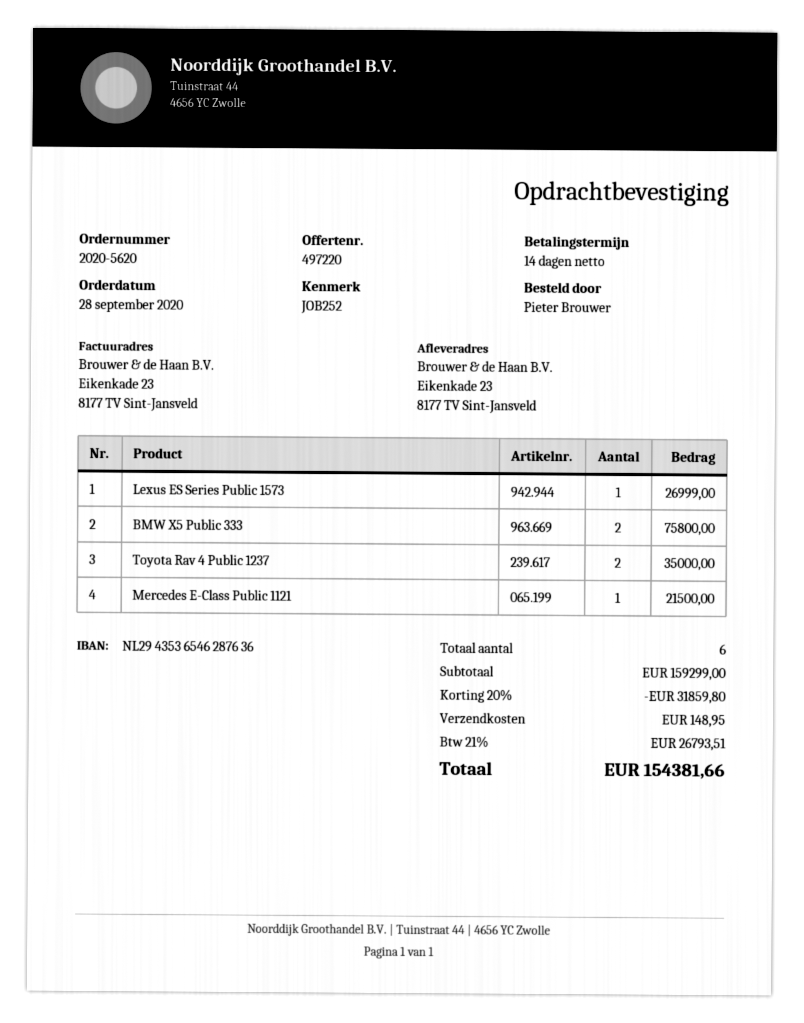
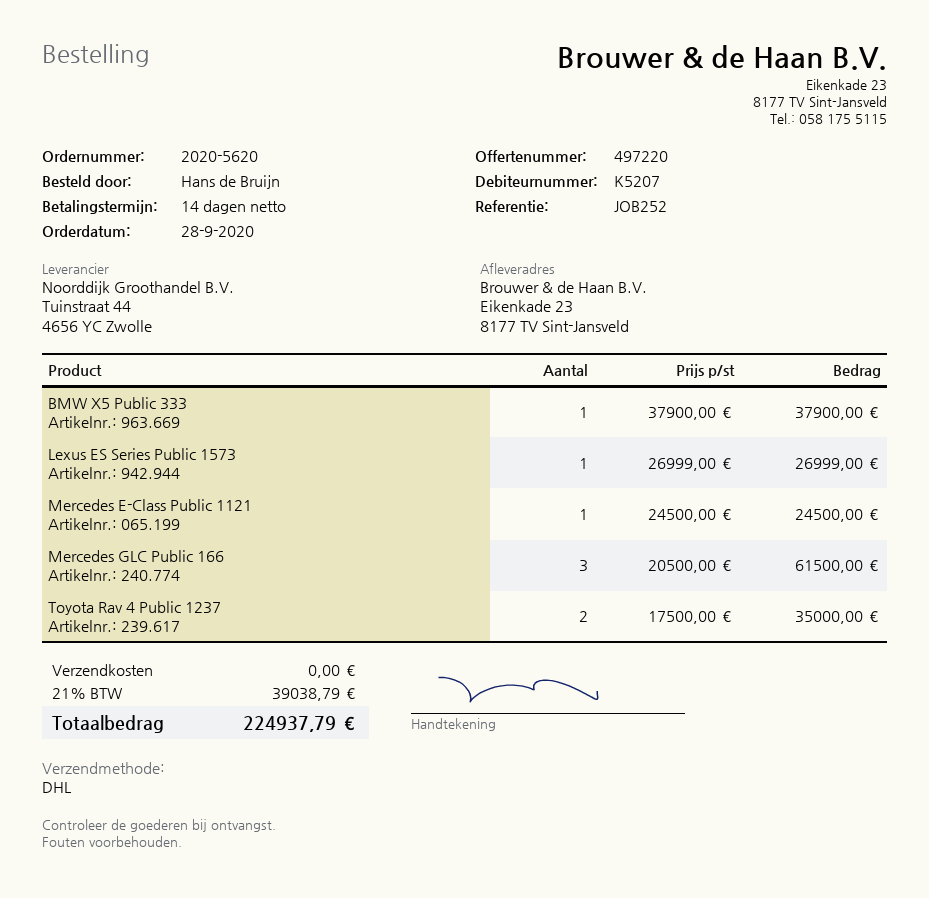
ordered by: Pieter Brouwer -> Hans de Bruijn
BMW X5 Public 333: 2 for 75800.00 -> 1 for 37900.00
Mercedes E-Class Public 1121: 1 for 21500.00 -> 1 for 24500.00
Mercedes GLC Public 166: none -> 3 for 61500.00
discount: 20% = 31859.80 -> none
shipping: 148.95 -> 0.00
tax: 21% = 26793.51 -> 21% = 39038.79
total: 154381.66 -> 224937.79

